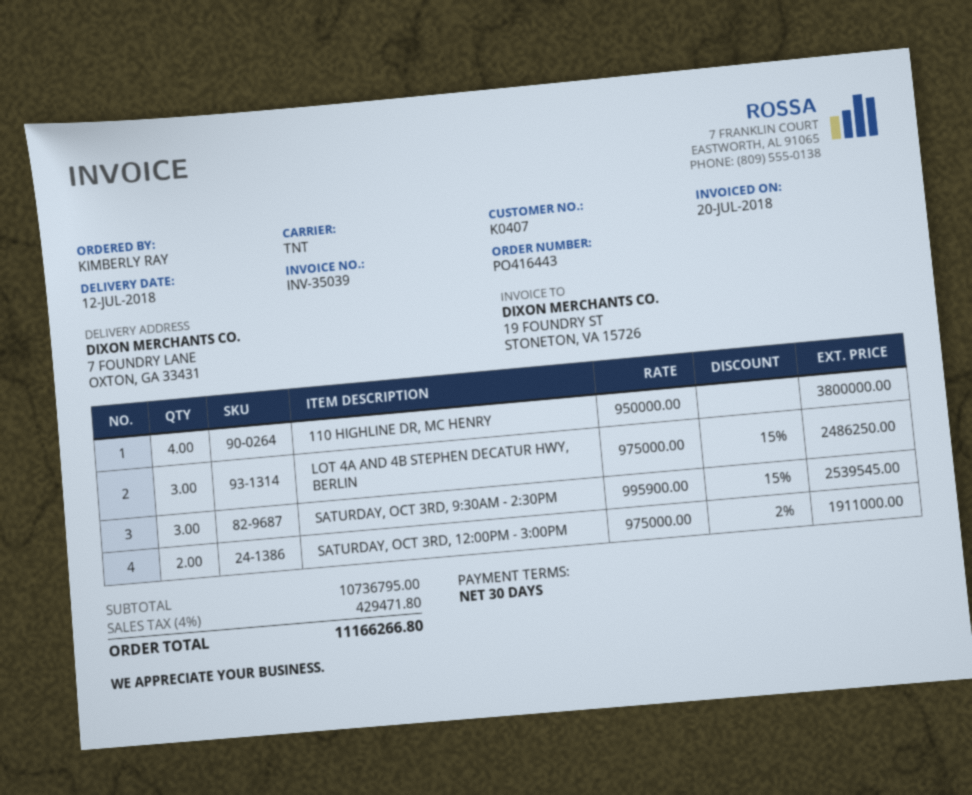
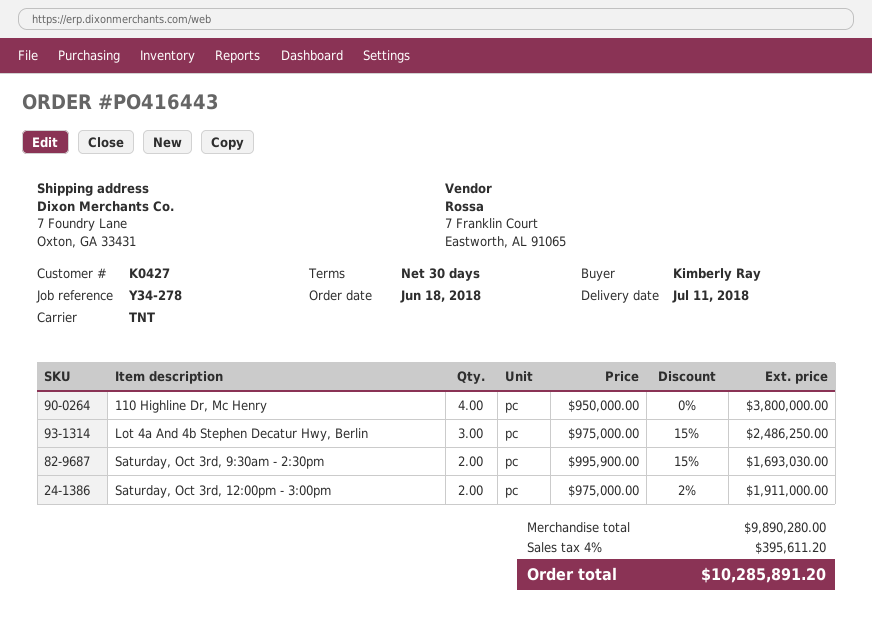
delivery date: 2018-07-12 -> 2018-07-11
customer number: K0407 -> K0427
SATURDAY, OCT 3RD, 9:30AM - 2:30PM: 3 x 995900.00 - 15% = 2539545.00 -> 2 x 995900.00 - 15% = 1693030.00
subtotal: 10736795.00 -> 9890280.00
tax: 4% = 429471.80 -> 4% = 395611.20
total: 11166266.80 -> 10285891.20

